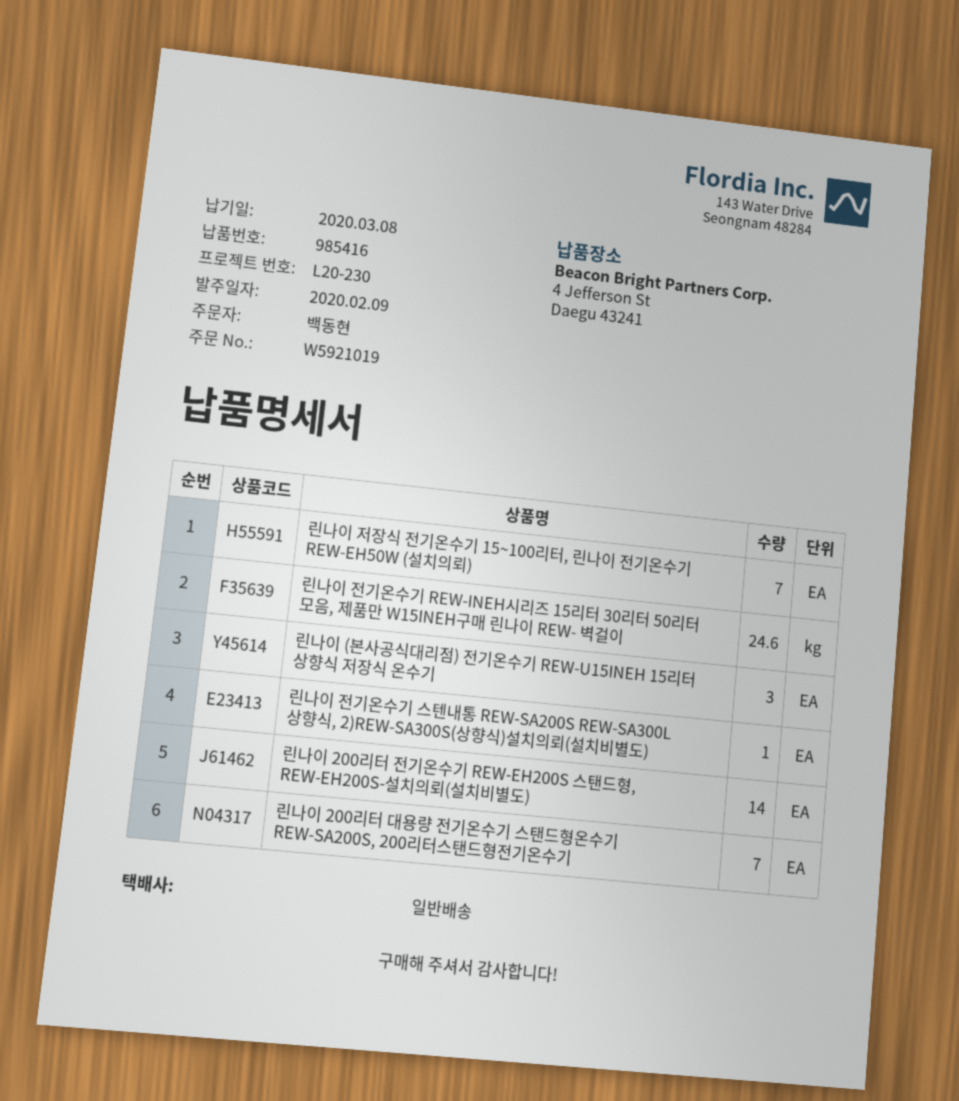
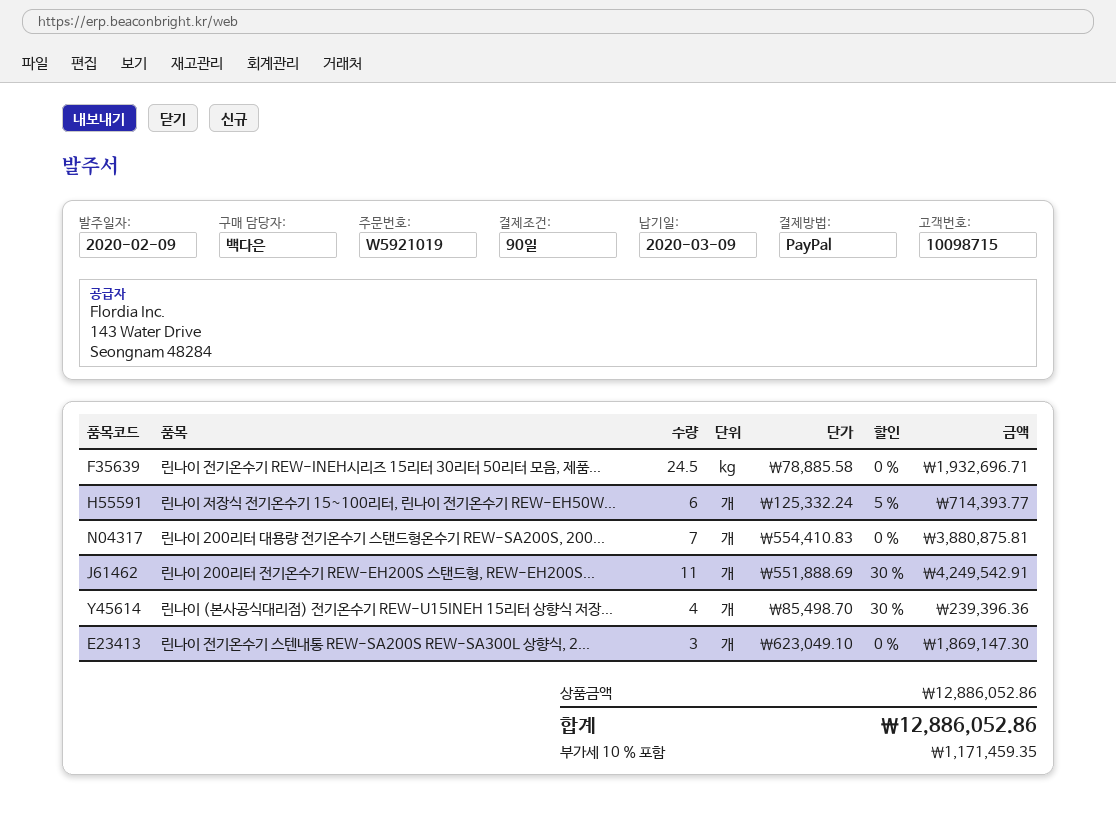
delivery date: 2020-03-08 -> 2020-03-09
ordered by: 백동현 -> 백다은
린나이 저장식 전기온수기 15~100리터, 린나이 전기온수기 REW-EH50W (설치의뢰): 7 -> 6
린나이 전기온수기 REW-INEH시리즈 15리터 30리터 50리터 모음, 제품만 W15INEH구매 린나이 REW- 벽걸이: 24.6 -> 24.5
린나이 (본사공식대리점) 전기온수기 REW-U15INEH 15리터 상향식 저장식 온수기: 3 -> 4
린나이 전기온수기 스텐내통 REW-SA200S REW-SA300L 상향식, 2)REW-SA300S(상향식)설치의뢰(설치비별도): 1 -> 3
린나이 200리터 전기온수기 REW-EH200S 스탠드형, REW-EH200S-설치의뢰(설치비별도): 14 -> 11

